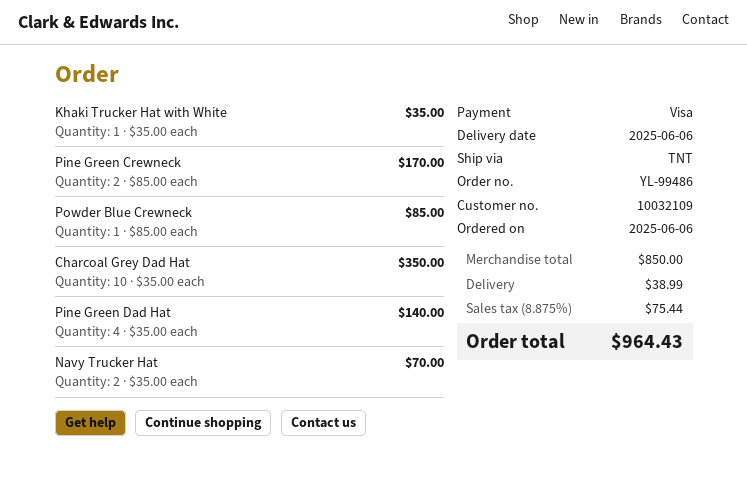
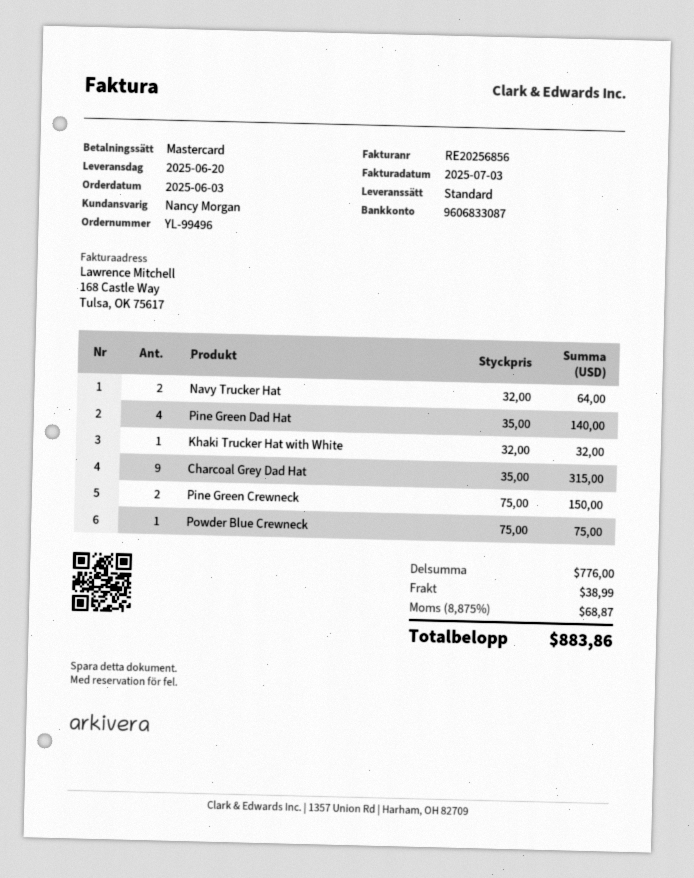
order number: YL-99486 -> YL-99496
order date: 2025-06-06 -> 2025-06-03
delivery date: 2025-06-06 -> 2025-06-20
payment method: Visa -> Mastercard
shipping method: TNT -> standard
Khaki Trucker Hat with White: 1 x 35.00 = 35.00 -> 1 x 32.00 = 32.00
Pine Green Crewneck: 2 x 85.00 = 170.00 -> 2 x 75.00 = 150.00
Powder Blue Crewneck: 1 x 85.00 = 85.00 -> 1 x 75.00 = 75.00
Charcoal Grey Dad Hat: 10 x 35.00 = 350.00 -> 9 x 35.00 = 315.00
Navy Trucker Hat: 2 x 35.00 = 70.00 -> 2 x 32.00 = 64.00
subtotal: 850.00 -> 776.00
tax: 8.875% = 75.44 -> 8.875% = 68.87
total: 964.43 -> 883.86

